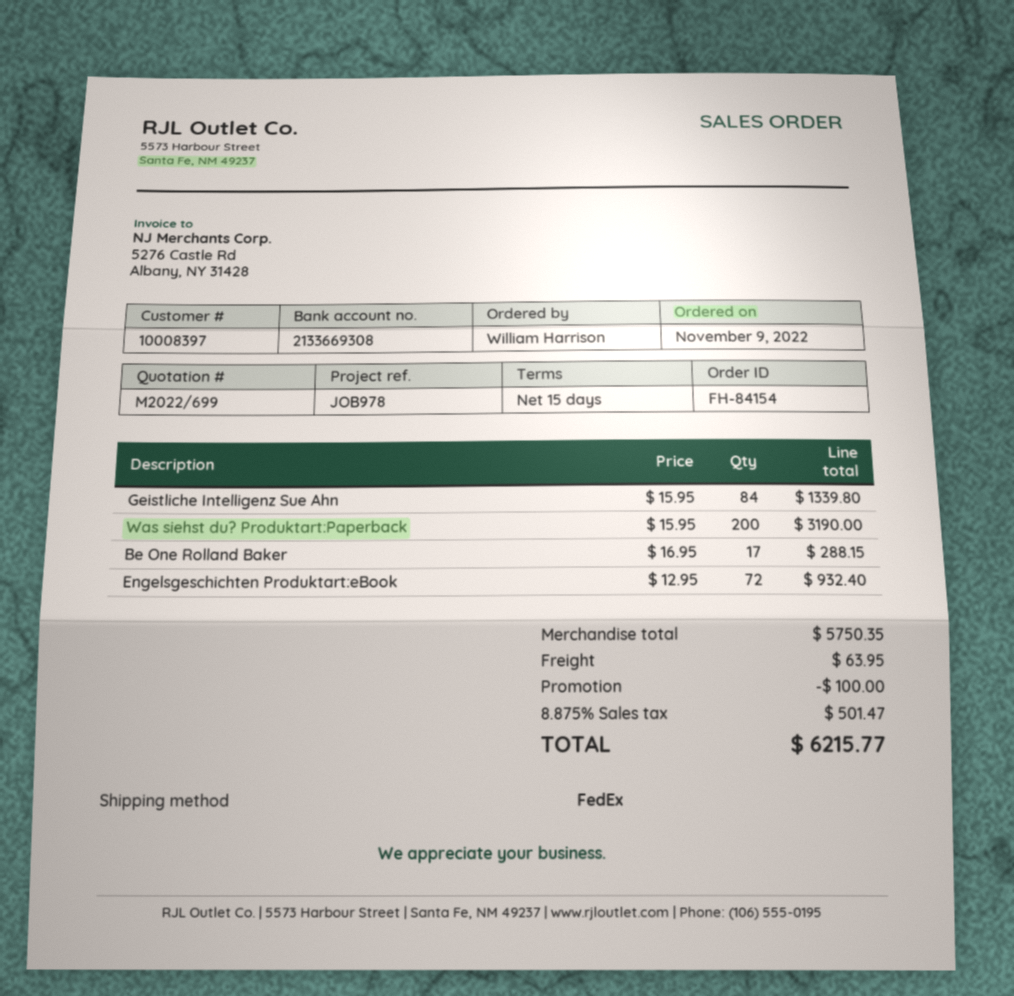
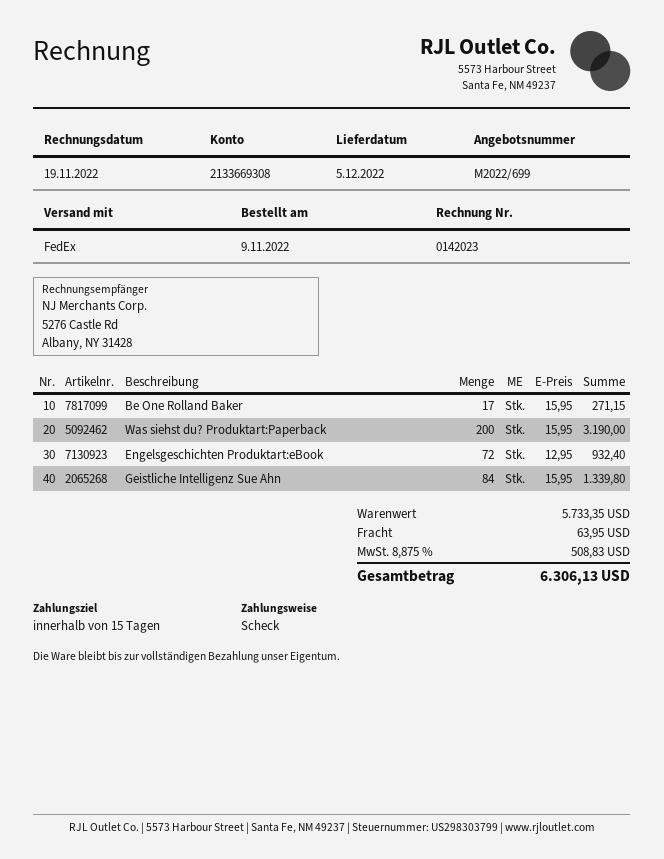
Be One Rolland Baker: 17 x 16.95 = 288.15 -> 17 x 15.95 = 271.15
subtotal: 5750.35 -> 5733.35
discount: 100.00 -> none
tax: 8.875% = 501.47 -> 8.875% = 508.83
total: 6215.77 -> 6306.13

